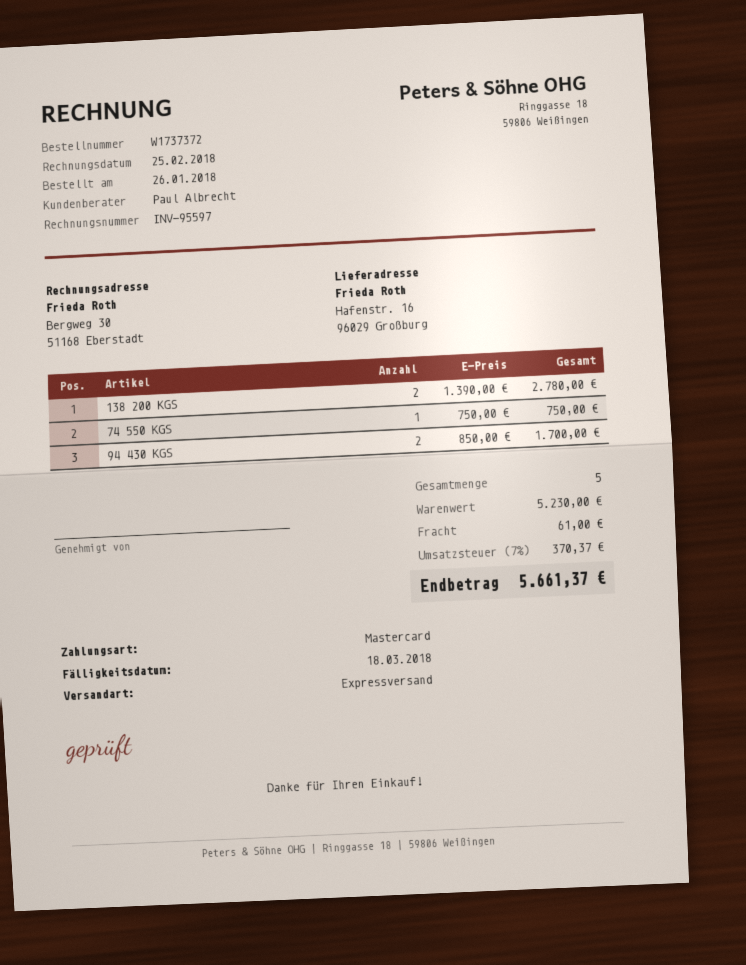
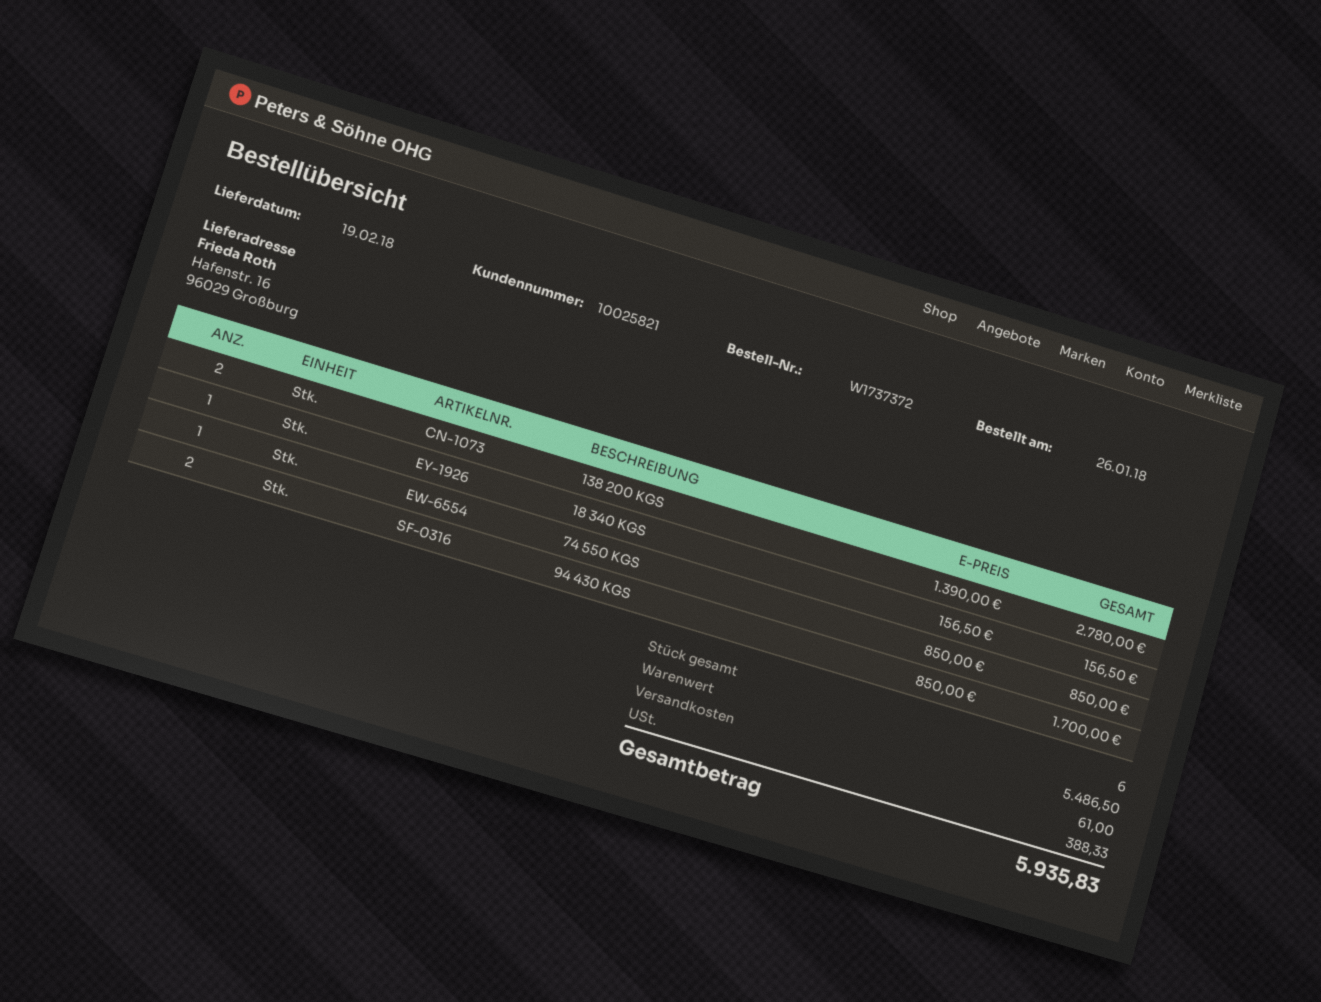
74 550 KGS: 1 x 750.00 = 750.00 -> 1 x 850.00 = 850.00
18 340 KGS: none -> 1 x 156.50 = 156.50
total quantity: 5 -> 6
subtotal: 5230.00 -> 5486.50
tax: 370.37 -> 388.33
total: 5661.37 -> 5935.83

